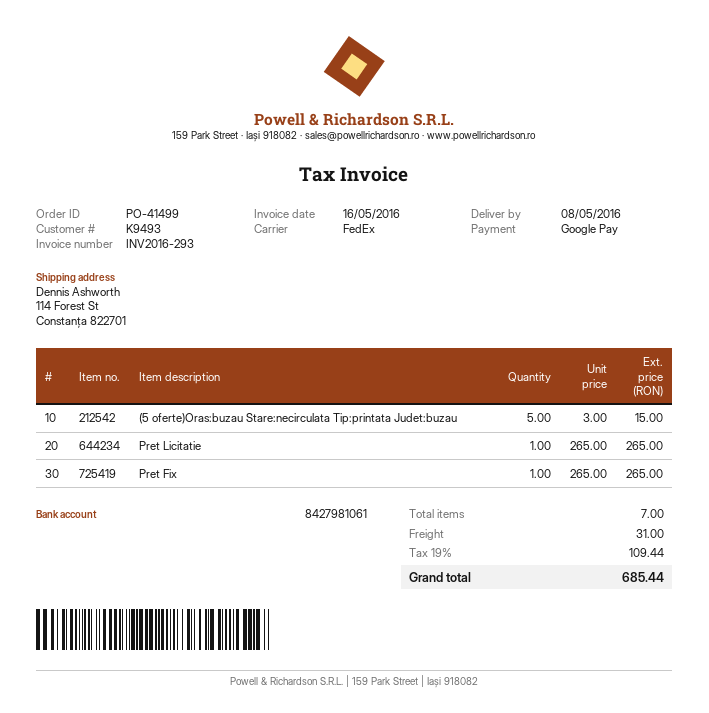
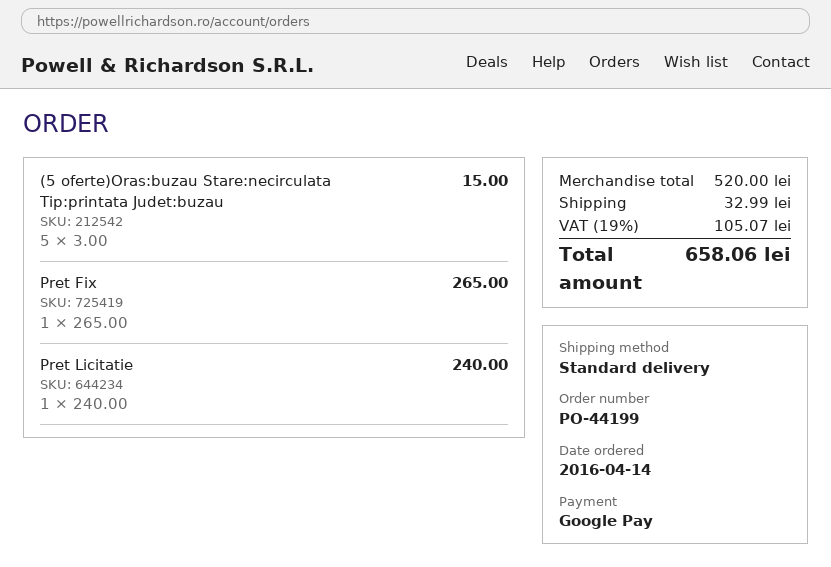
order number: PO-41499 -> PO-44199
shipping method: FedEx -> standard
Pret Licitatie: 1 x 265.00 = 265.00 -> 1 x 240.00 = 240.00
shipping: 31.00 -> 32.99
tax: 19% = 109.44 -> 19% = 105.07
total: 685.44 -> 658.06

